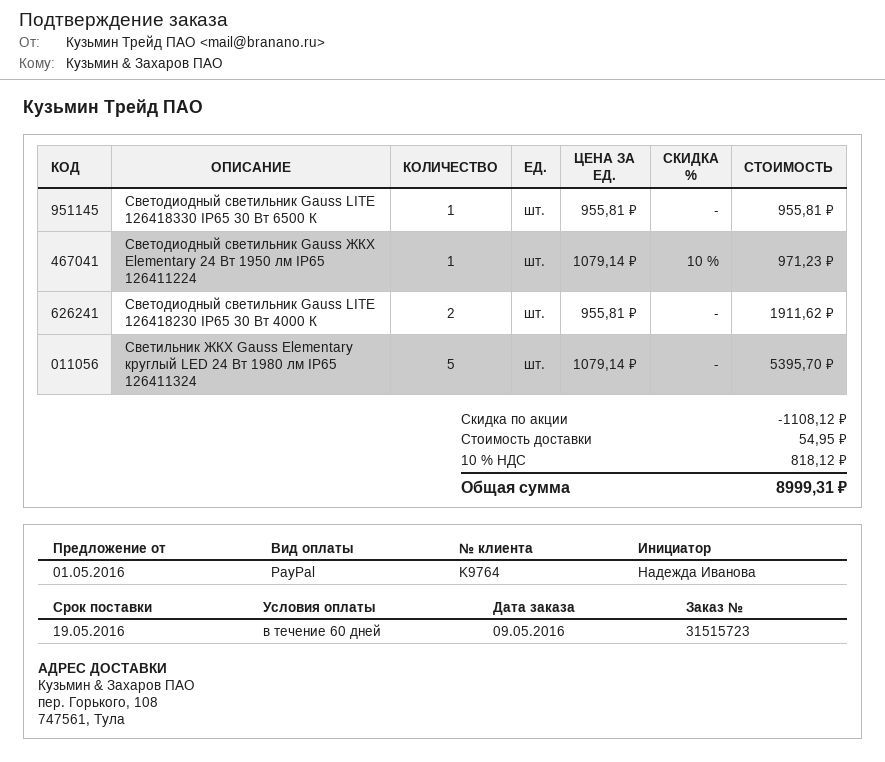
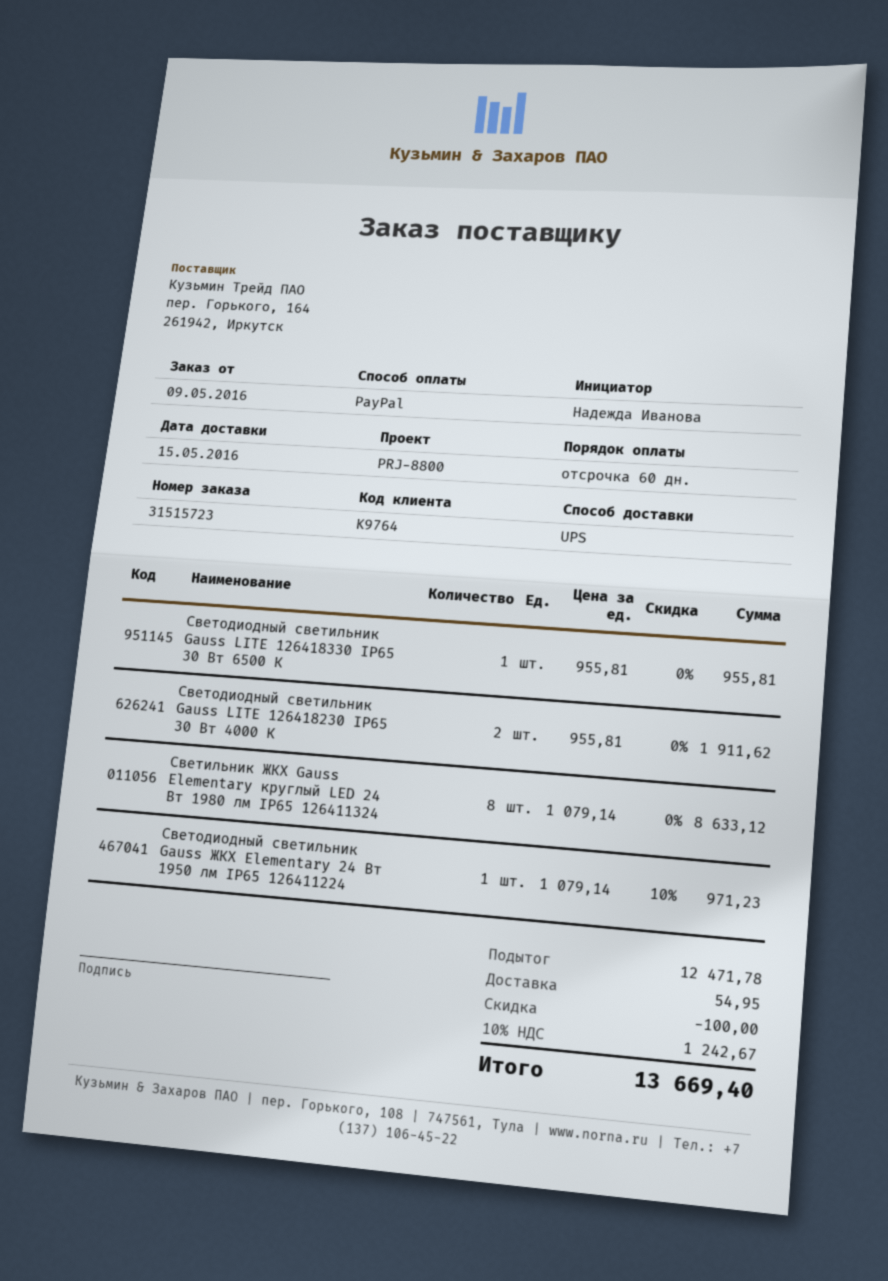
delivery date: 2016-05-19 -> 2016-05-15
Светильник ЖКХ Gauss Elementary круглый LED 24 Вт 1980 лм IP65 126411324: 5 x 1079.14 = 5395.70 -> 8 x 1079.14 = 8633.12
discount: 1108.12 -> 100.00
tax: 10% = 818.12 -> 10% = 1242.67
total: 8999.31 -> 13669.40

